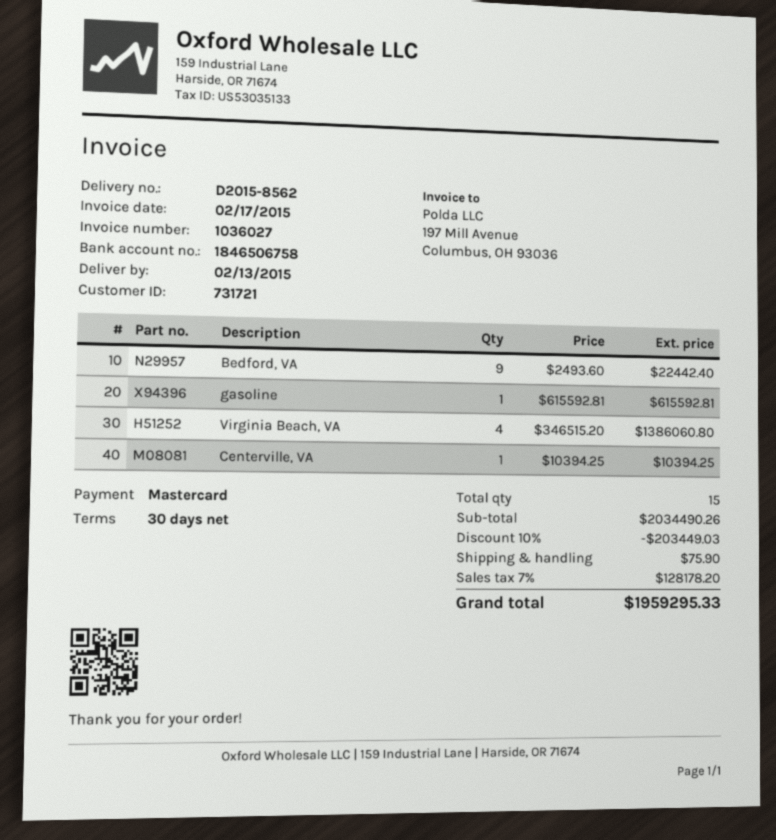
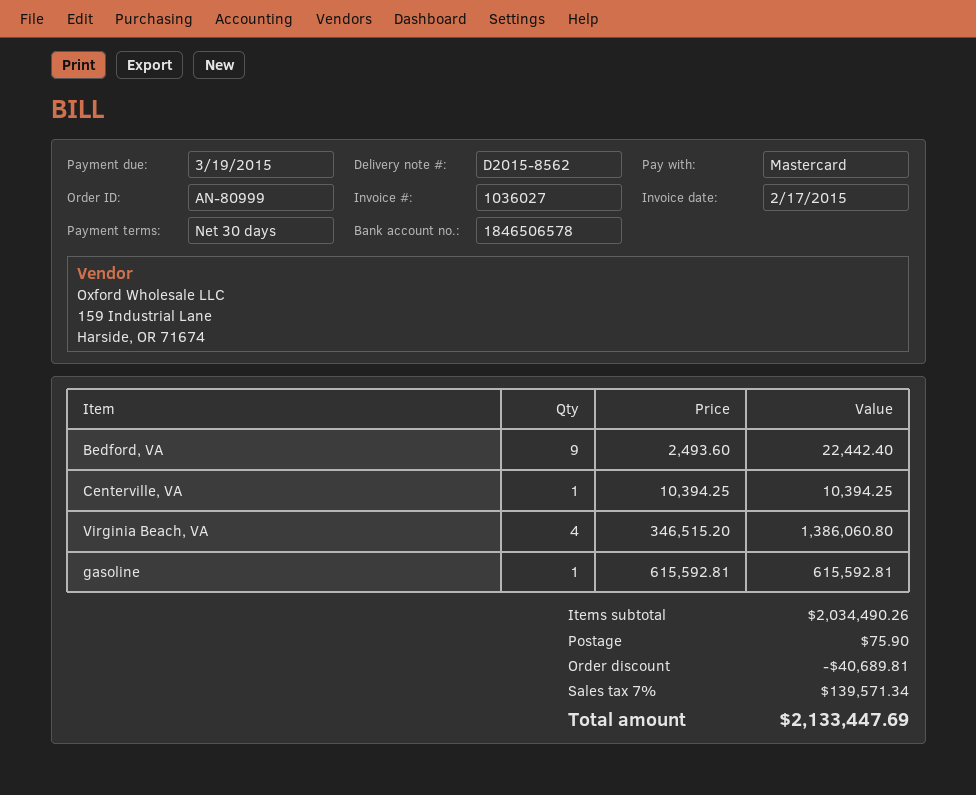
bank account: 1846506758 -> 1846506578
discount: 203449.03 -> 40689.81
tax: 7% = 128178.20 -> 7% = 139571.34
total: 1959295.33 -> 2133447.69

